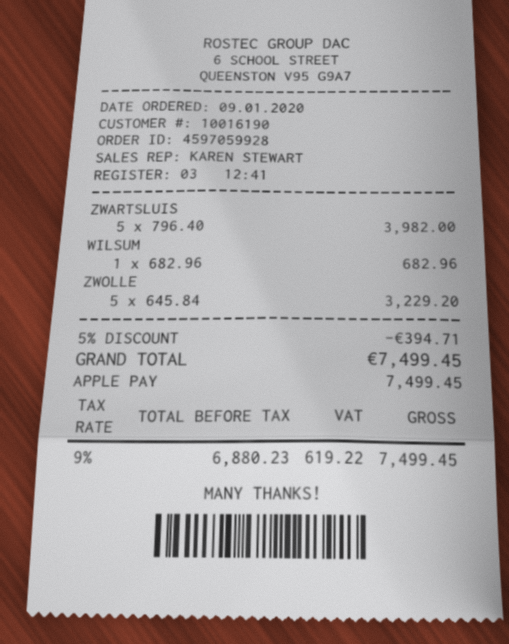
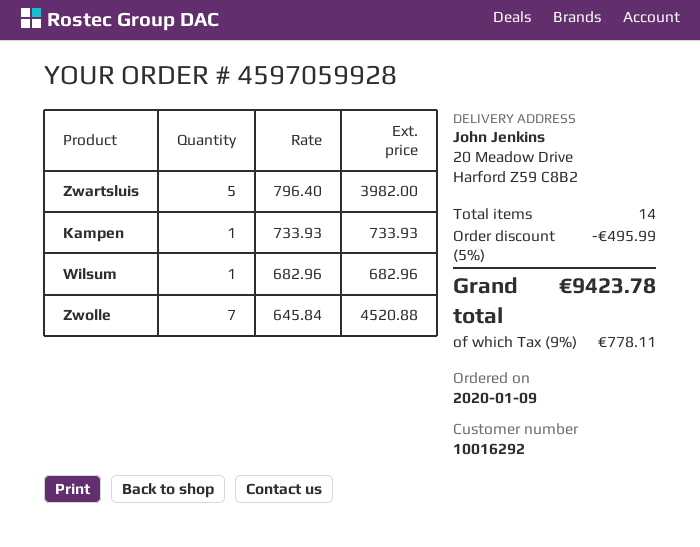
customer number: 10016190 -> 10016292
ZWOLLE: 5 x 645.84 = 3229.20 -> 7 x 645.84 = 4520.88
Kampen: none -> 1 x 733.93 = 733.93
discount: 5% = 394.71 -> 5% = 495.99
tax: 9% = 619.22 -> 9% = 778.11
total: 7499.45 -> 9423.78

